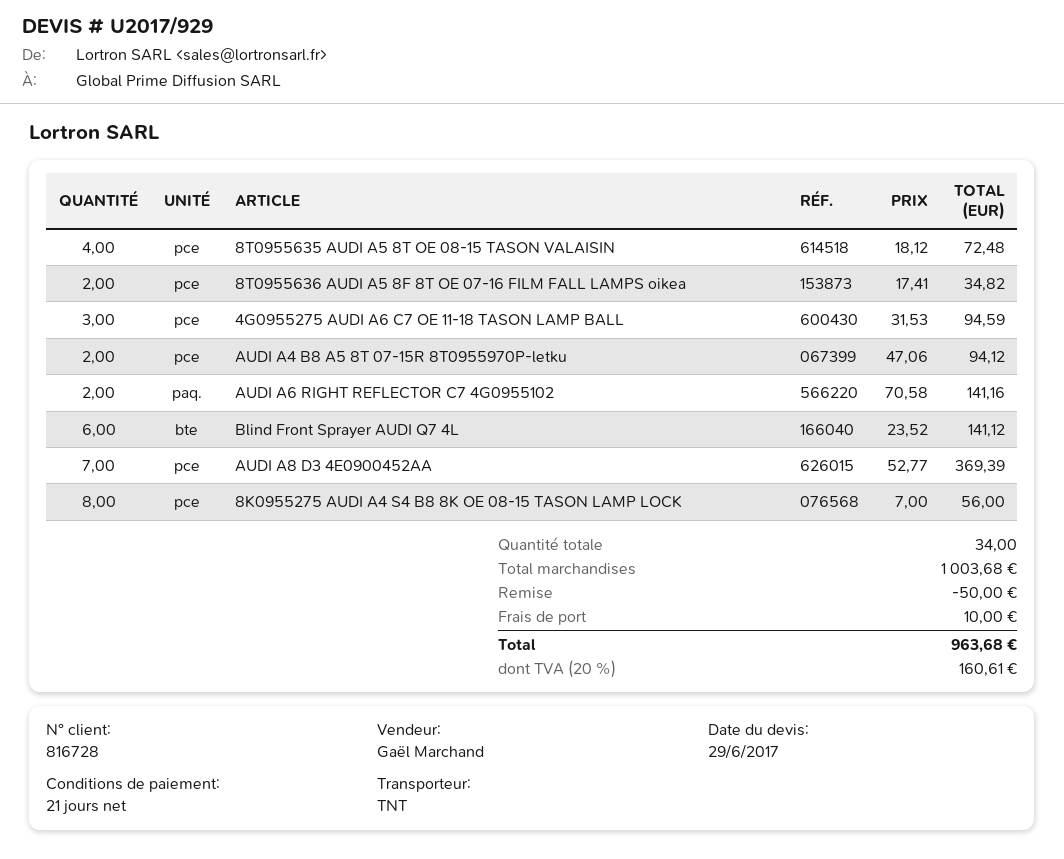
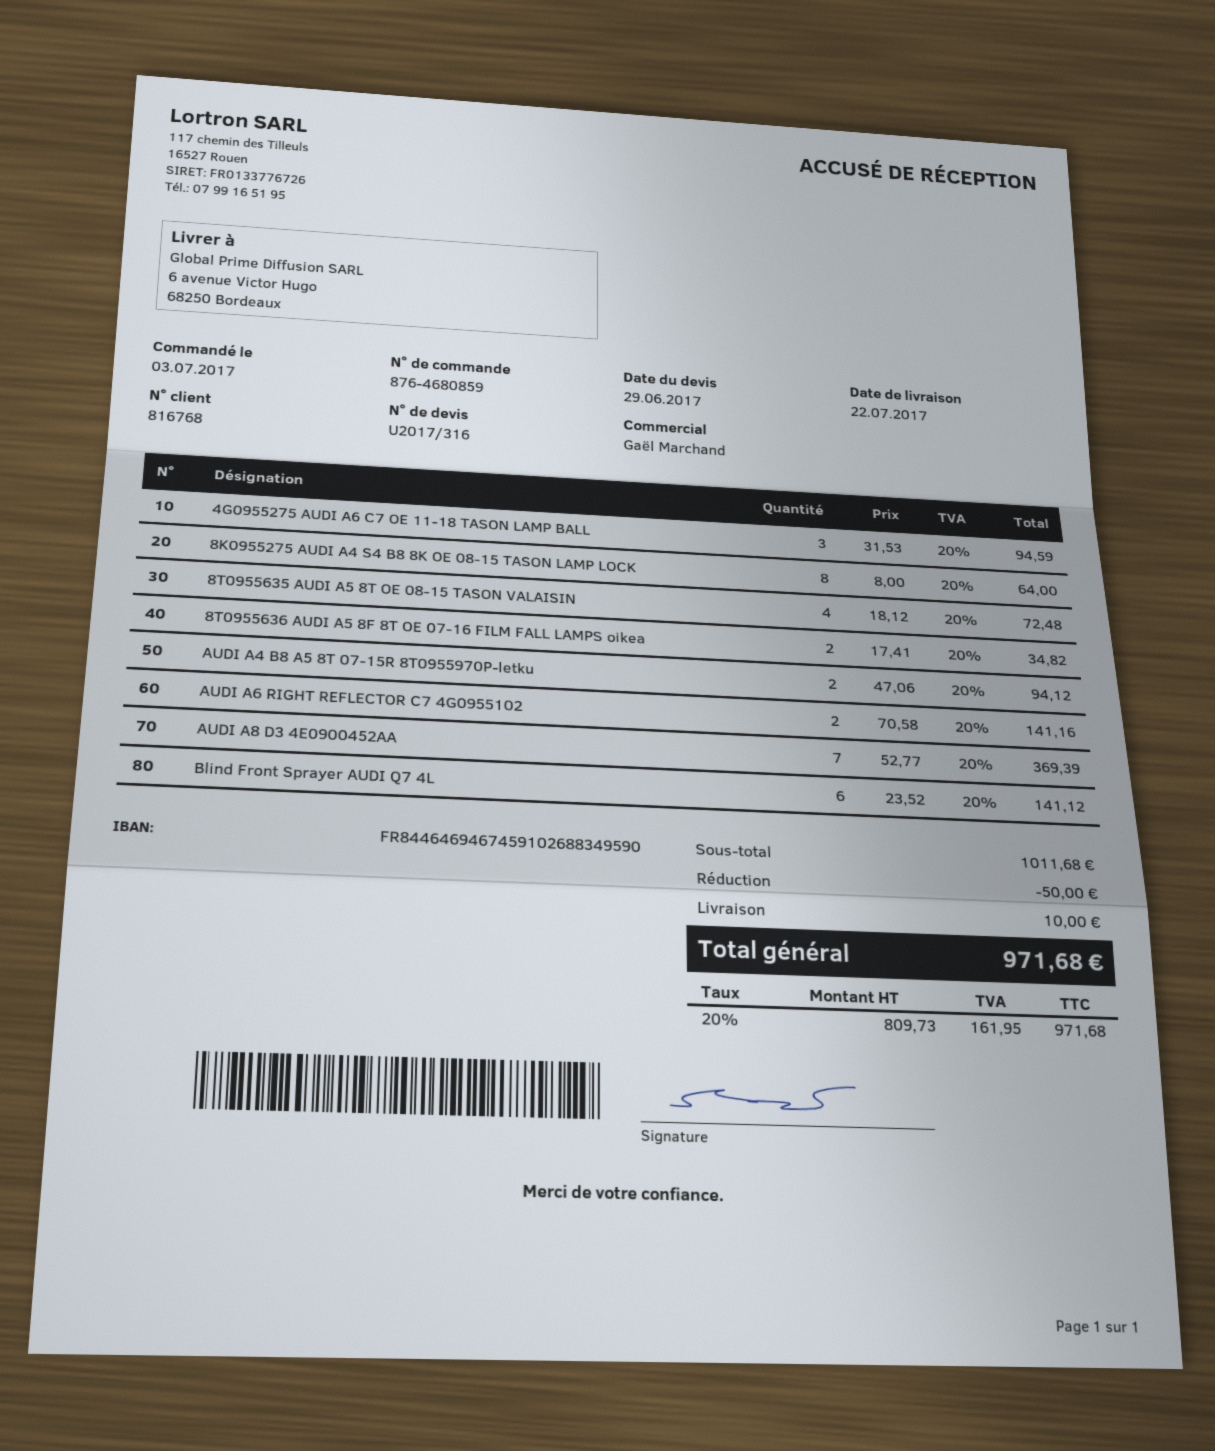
quote number: U2017/929 -> U2017/316
customer number: 816728 -> 816768
8K0955275 AUDI A4 S4 B8 8K OE 08-15 TASON LAMP LOCK: 8 x 7.00 = 56.00 -> 8 x 8.00 = 64.00
subtotal: 1003.68 -> 1011.68
tax: 20% = 160.61 -> 20% = 161.95
total: 963.68 -> 971.68

